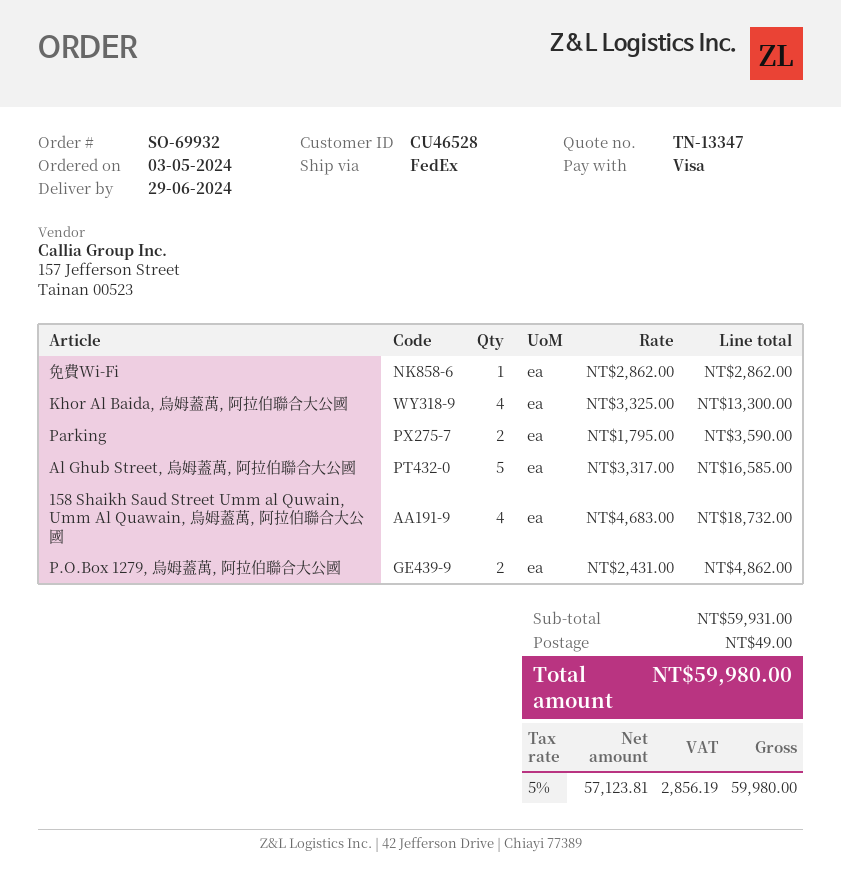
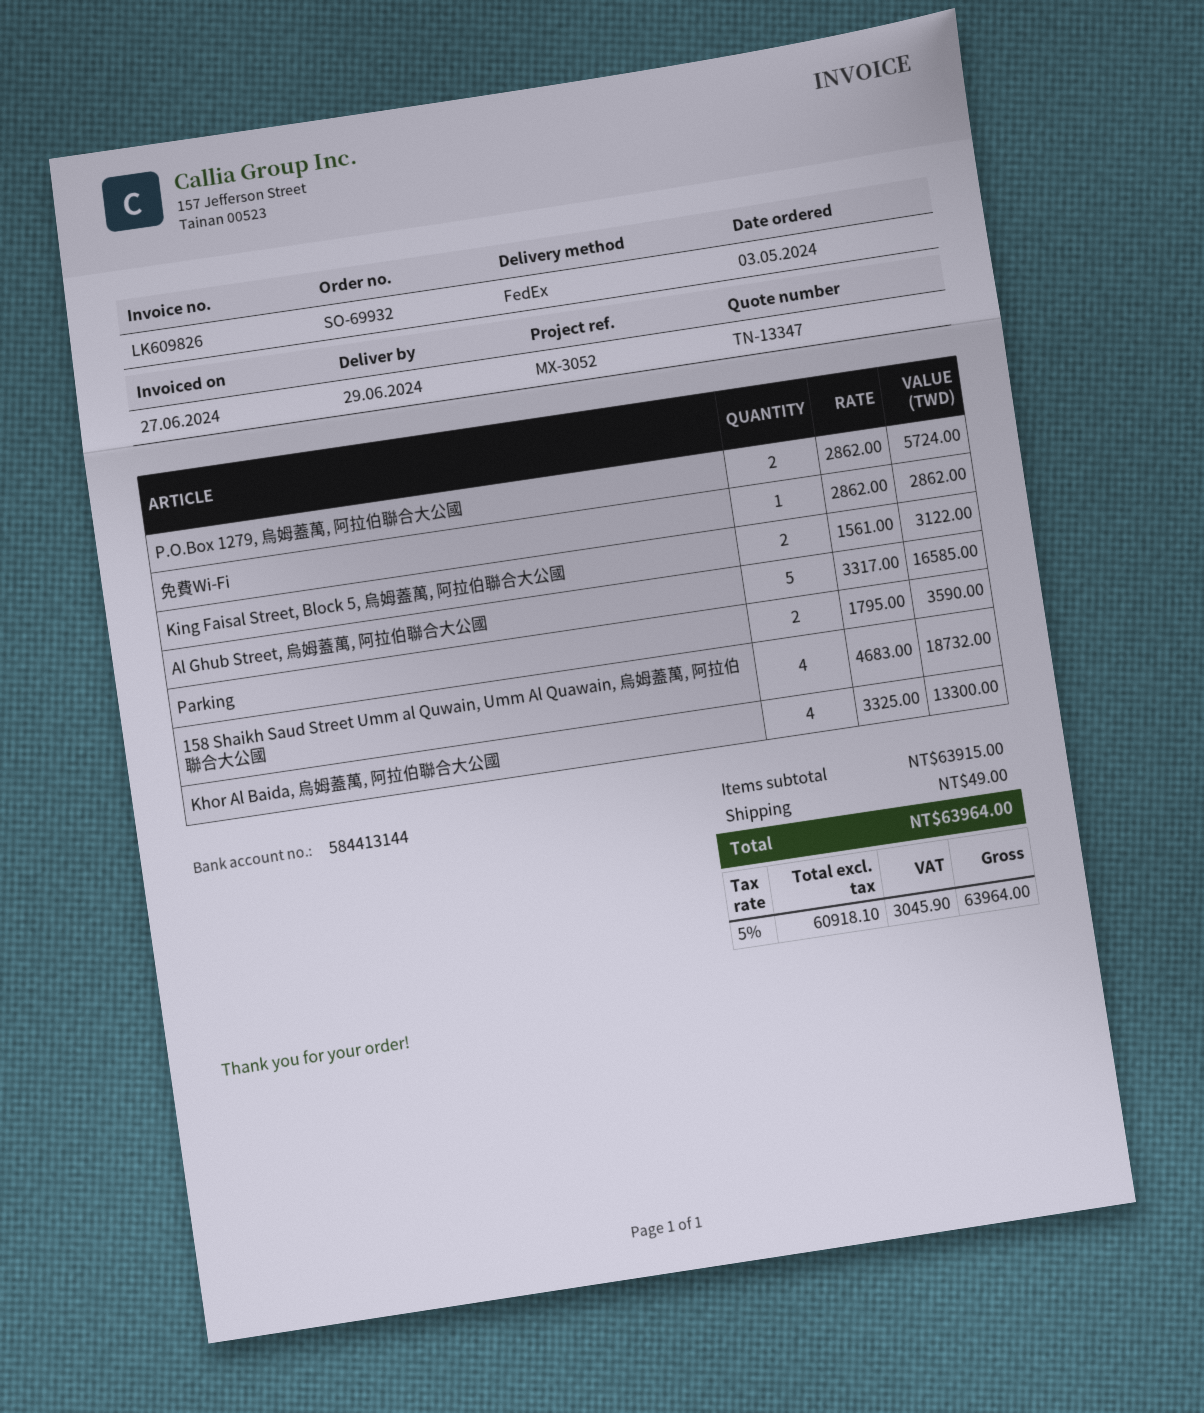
P.O.Box 1279, 烏姆蓋萬, 阿拉伯聯合大公國: 2 x 2431.00 = 4862.00 -> 2 x 2862.00 = 5724.00
King Faisal Street, Block 5, 烏姆蓋萬, 阿拉伯聯合大公國: none -> 2 x 1561.00 = 3122.00
subtotal: 59931.00 -> 63915.00
net: 57123.81 -> 60918.10
tax: 5% = 2856.19 -> 5% = 3045.90
total: 59980.00 -> 63964.00

